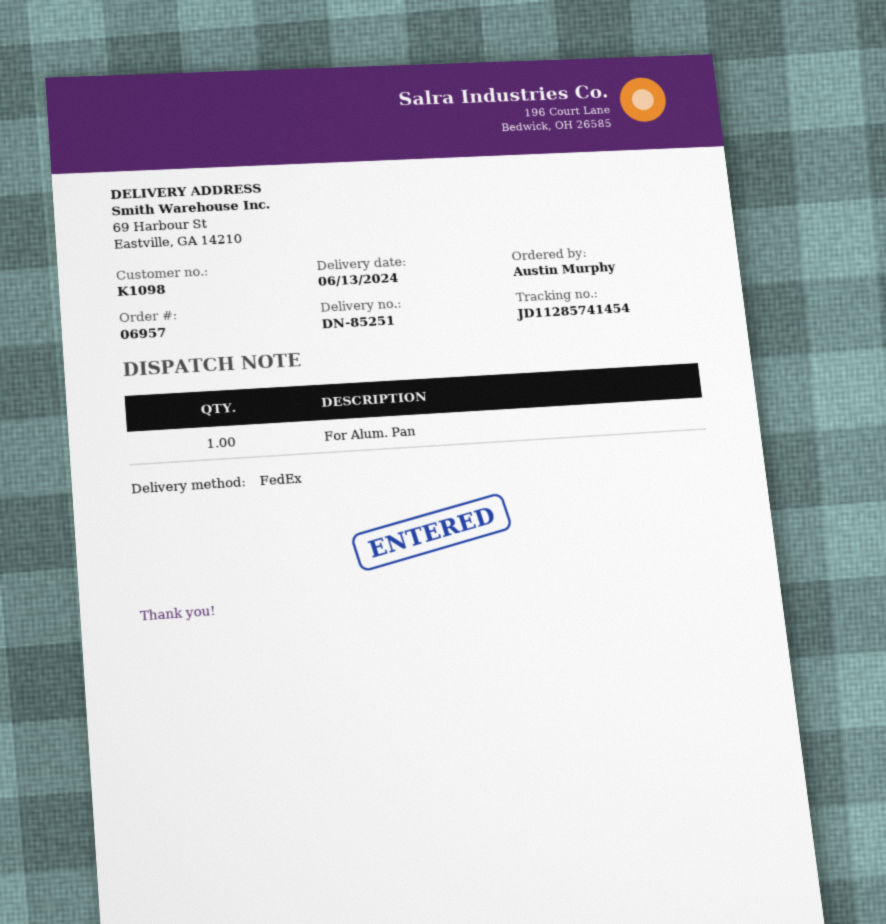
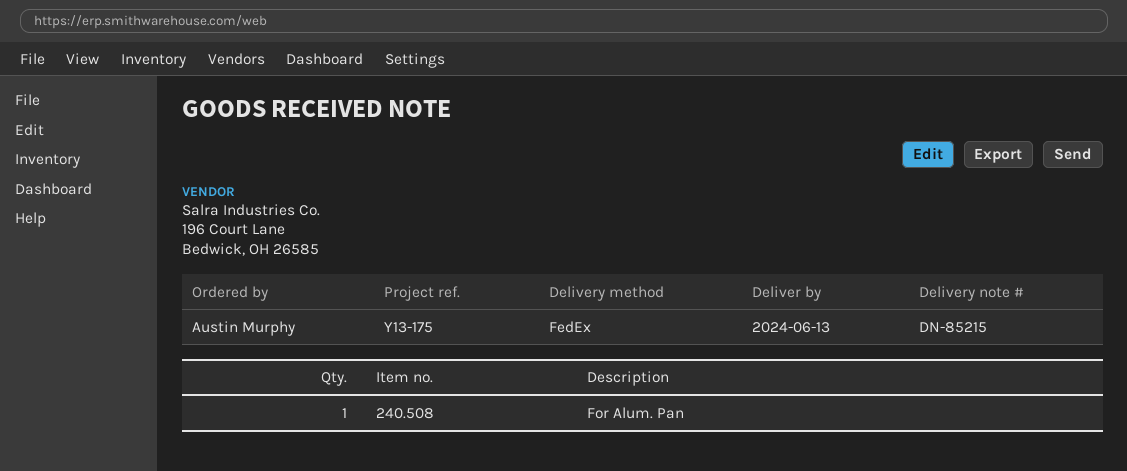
delivery note number: DN-85251 -> DN-85215

